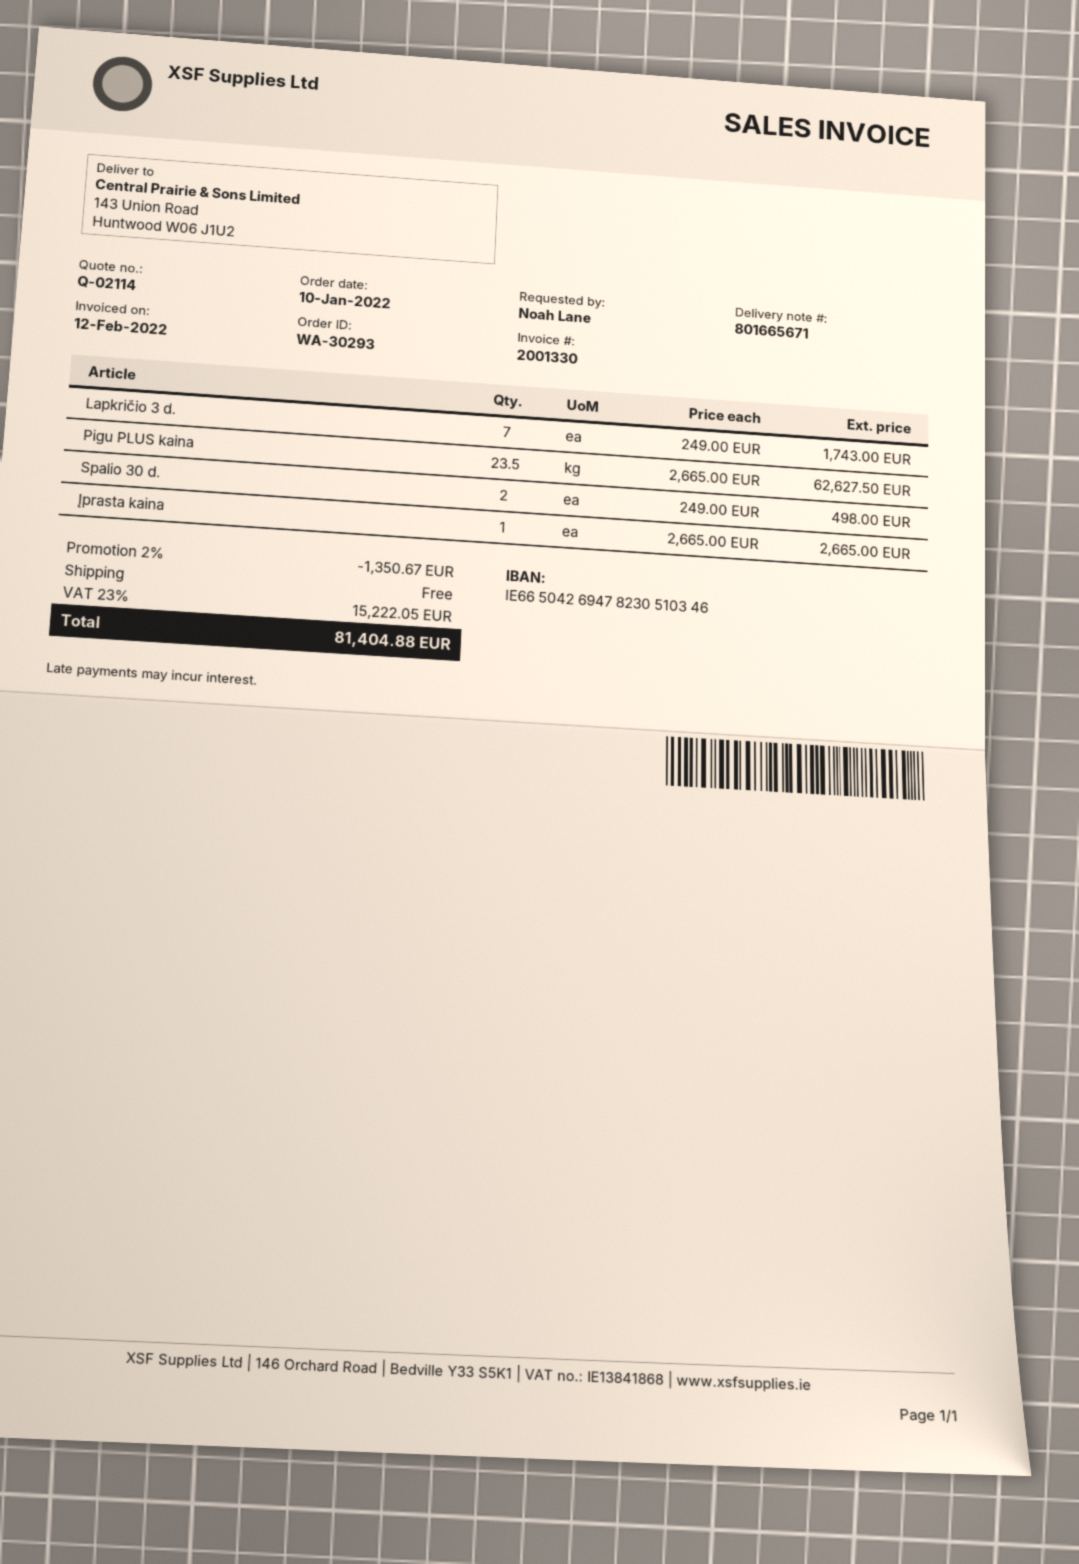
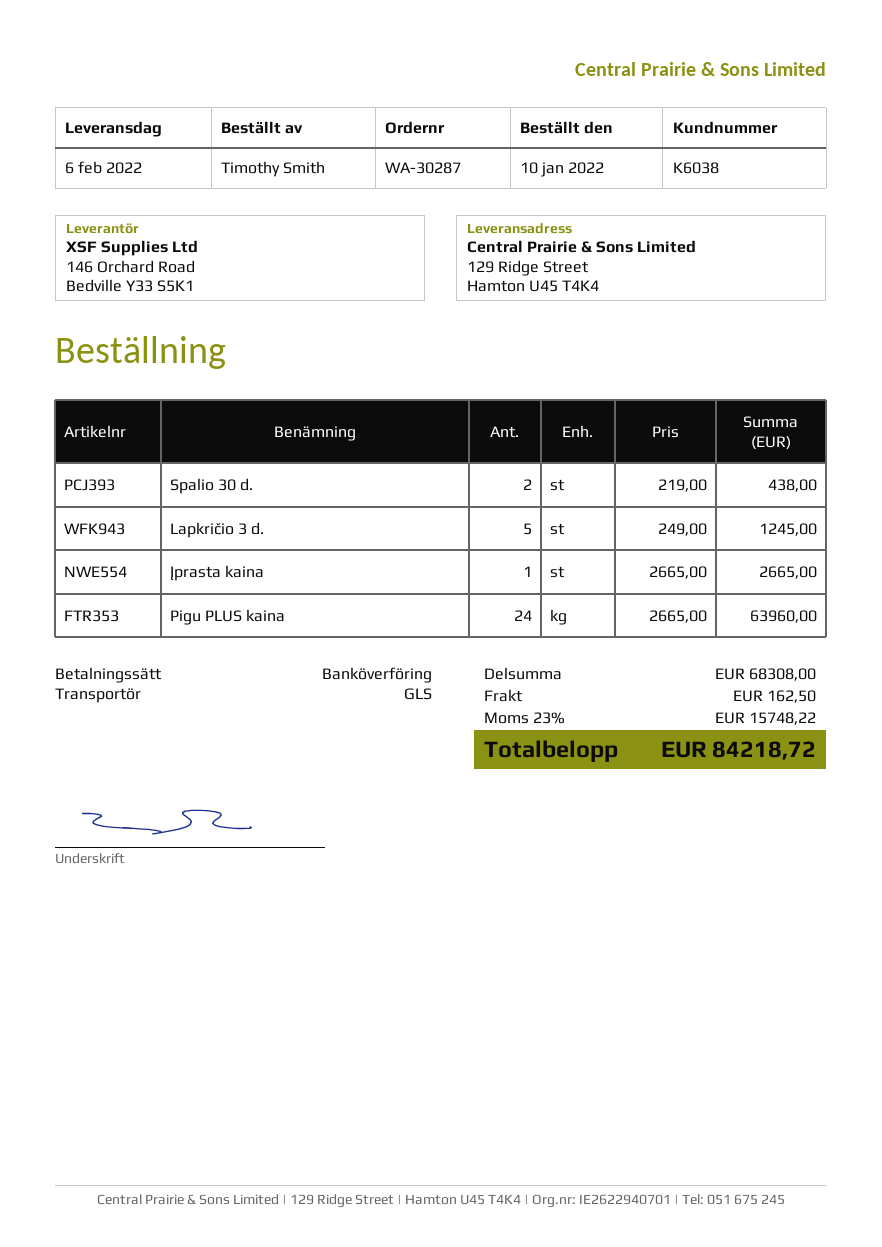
order number: WA-30293 -> WA-30287
ordered by: Noah Lane -> Timothy Smith
ship to: 143 Union Road, Huntwood W06 J1U2 -> 129 Ridge Street, Hamton U45 T4K4
Lapkričio 3 d.: 7 x 249.00 = 1743.00 -> 5 x 249.00 = 1245.00
Pigu PLUS kaina: 23.5 x 2665.00 = 62627.50 -> 24 x 2665.00 = 63960.00
Spalio 30 d.: 2 x 249.00 = 498.00 -> 2 x 219.00 = 438.00
discount: 2% = 1350.67 -> none
shipping: 0.00 -> 162.50
tax: 23% = 15222.05 -> 23% = 15748.22
total: 81404.88 -> 84218.72

